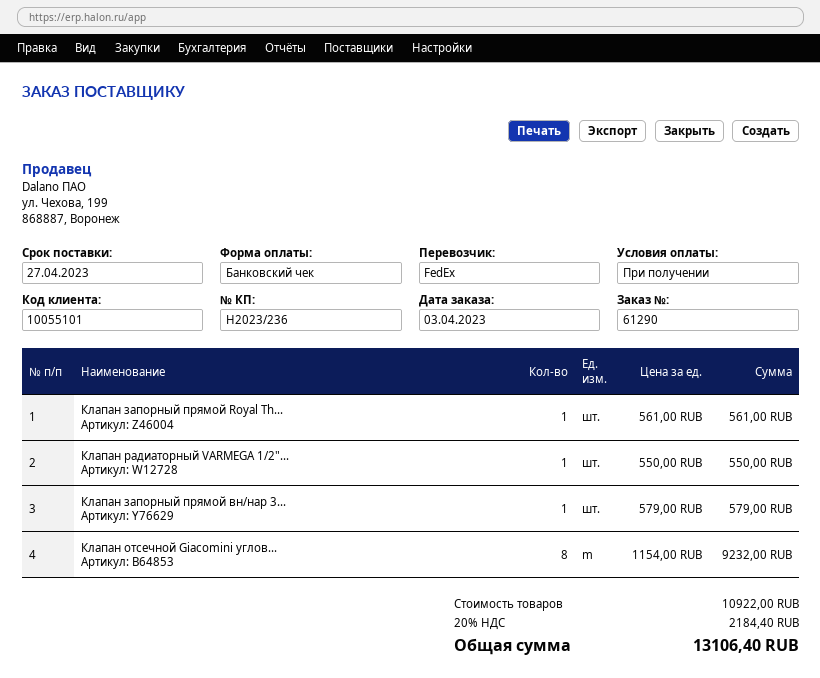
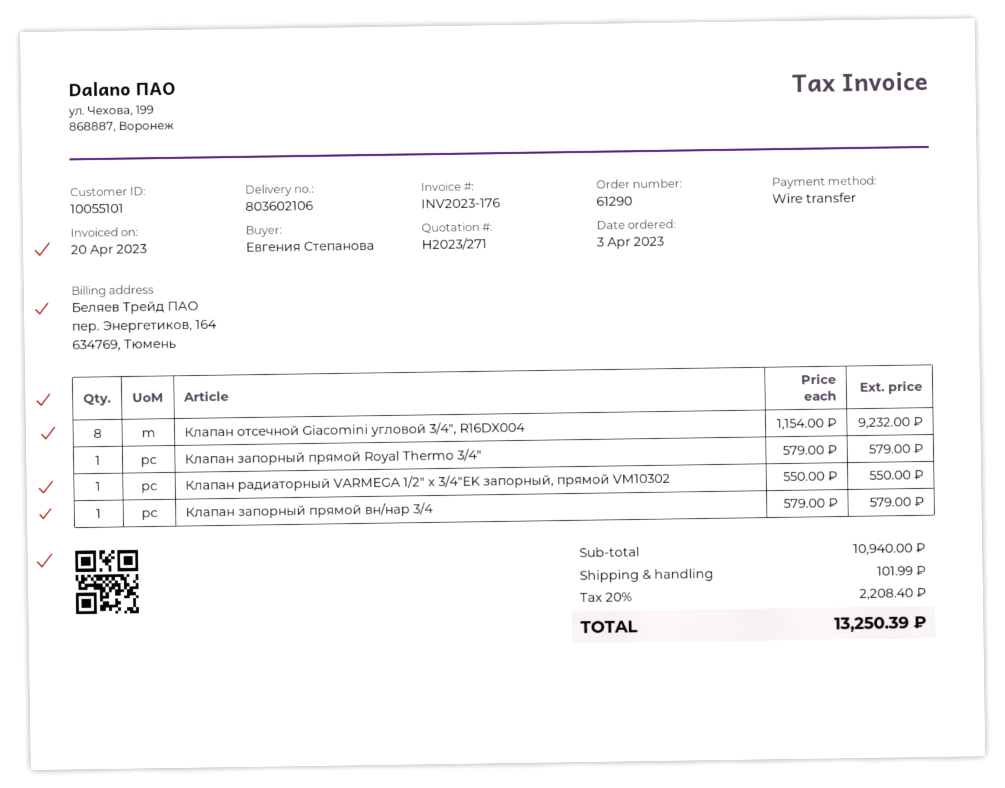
quote number: H2023/236 -> H2023/271
payment method: cheque -> bank transfer
Клапан запорный прямой Royal Th...: 1 x 561.00 = 561.00 -> 1 x 579.00 = 579.00
subtotal: 10922.00 -> 10940.00
shipping: none -> 101.99
tax: 20% = 2184.40 -> 20% = 2208.40
total: 13106.40 -> 13250.39

